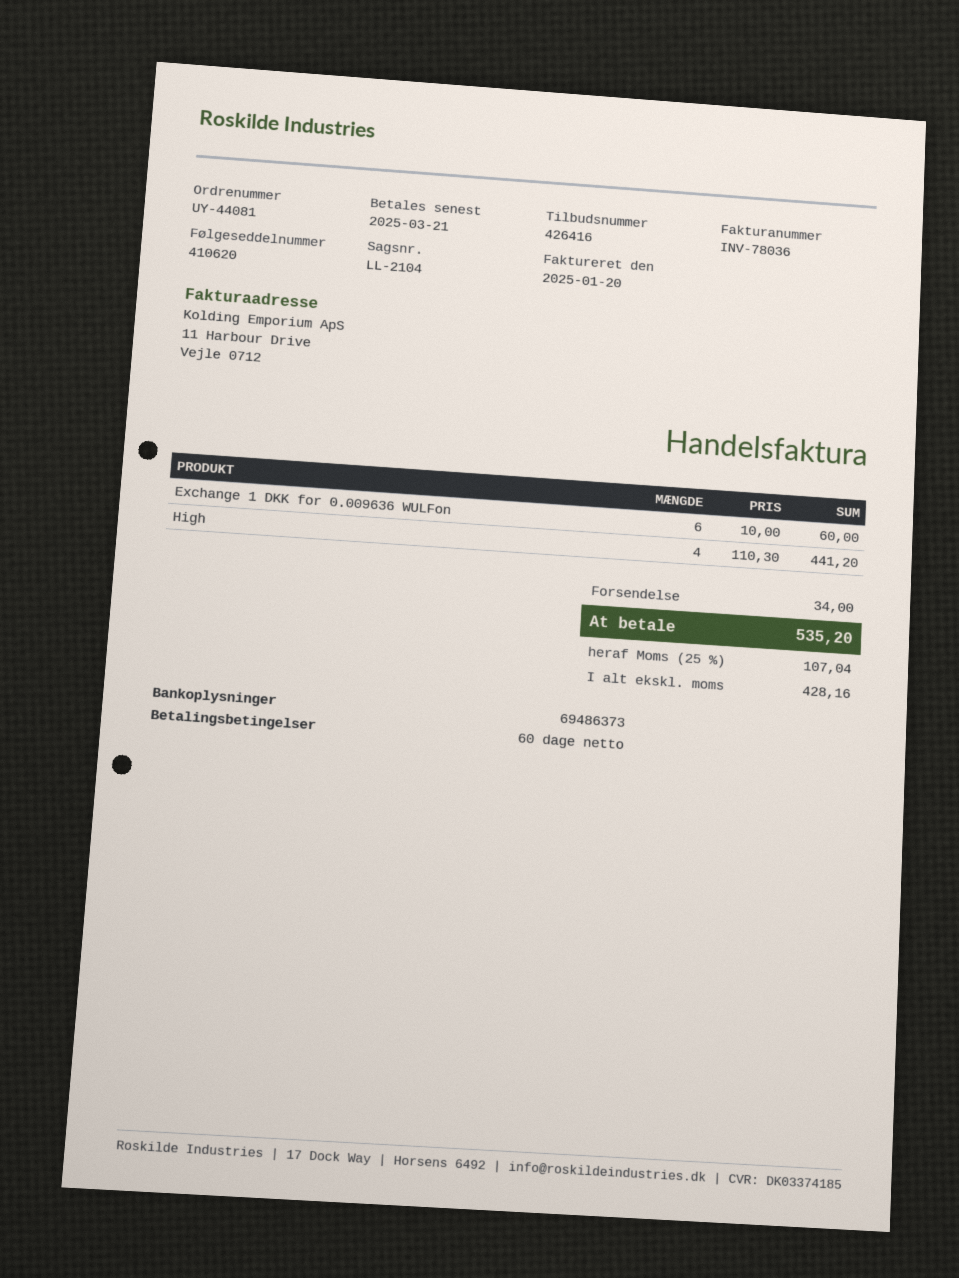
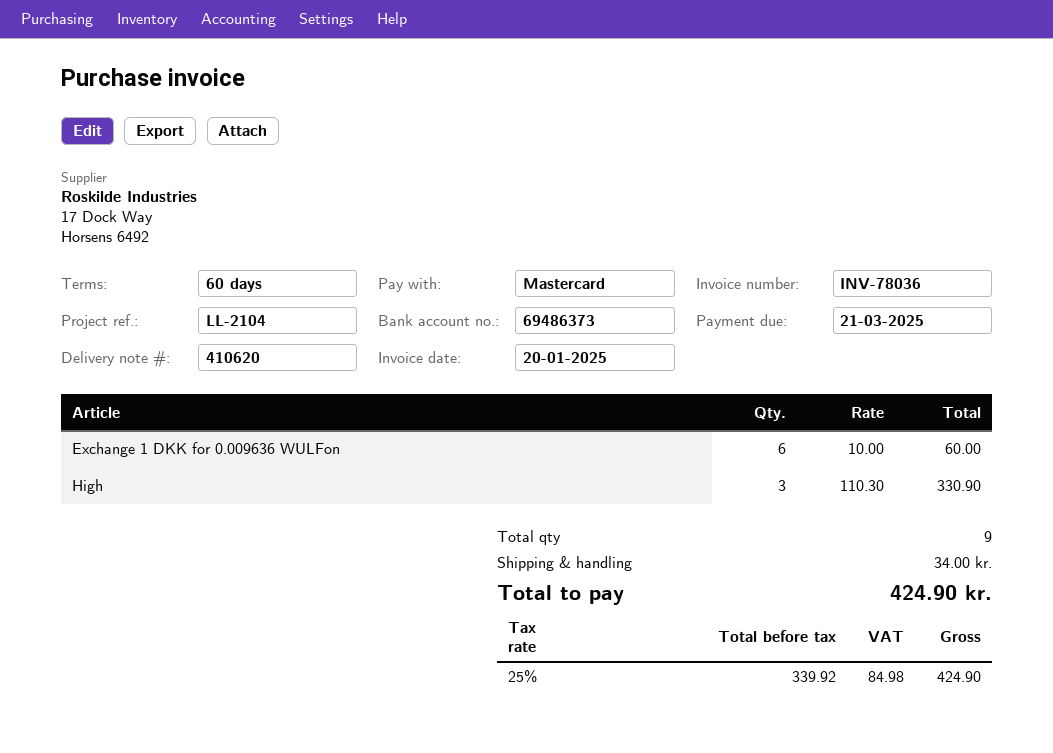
High: 4 x 110.30 = 441.20 -> 3 x 110.30 = 330.90
net: 428.16 -> 339.92
tax: 25% = 107.04 -> 25% = 84.98
total: 535.20 -> 424.90

